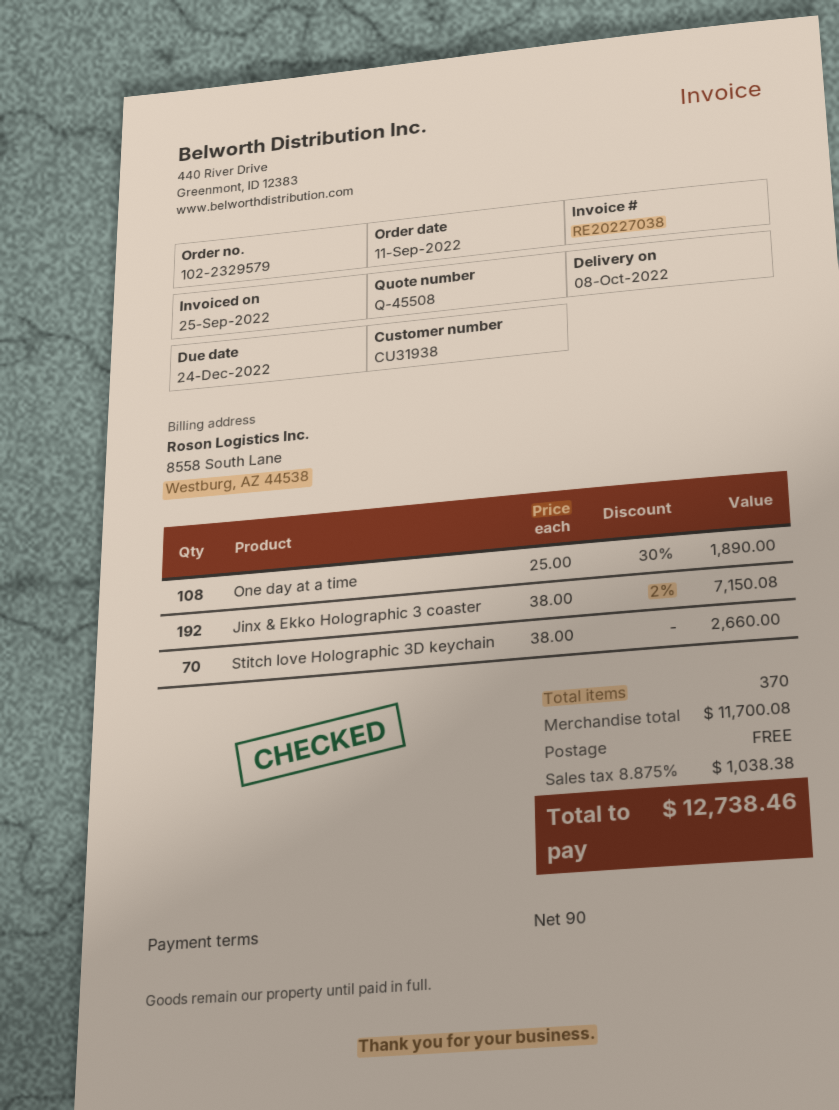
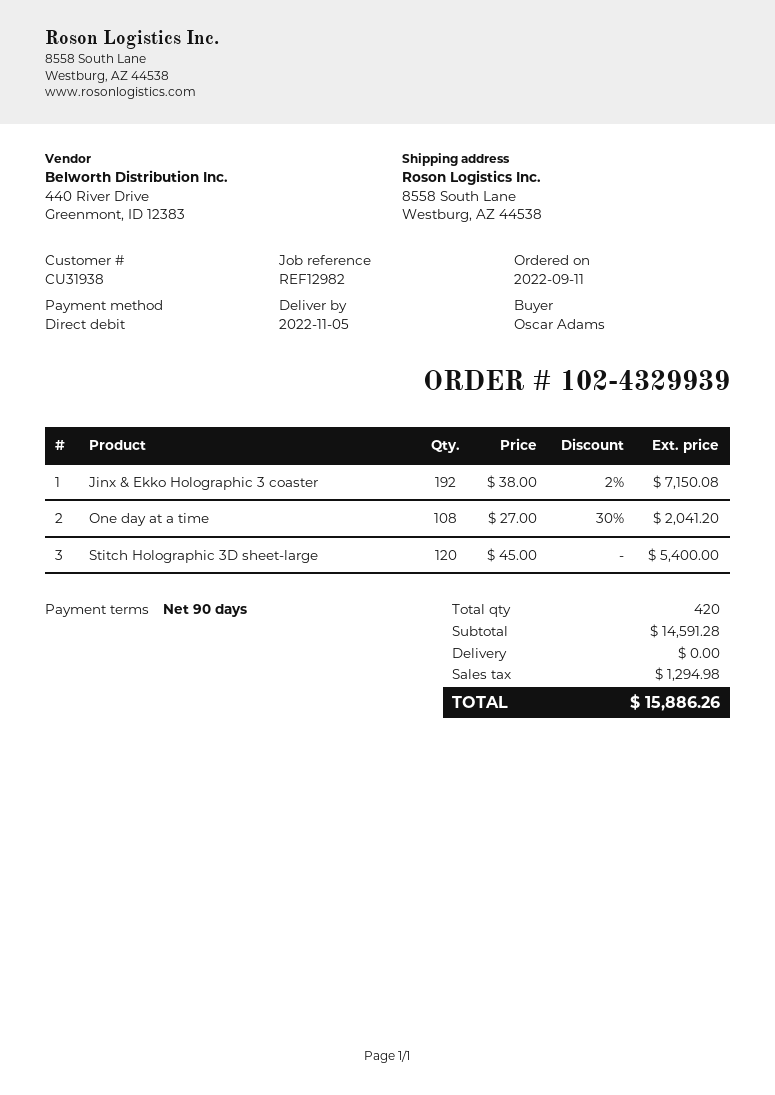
order number: 102-2329579 -> 102-4329939
delivery date: 2022-10-08 -> 2022-11-05
One day at a time: 108 x 25.00 - 30% = 1890.00 -> 108 x 27.00 - 30% = 2041.20
Stitch love Holographic 3D keychain: 70 x 38.00 = 2660.00 -> none
Stitch Holographic 3D sheet-large: none -> 120 x 45.00 = 5400.00
total quantity: 370 -> 420
subtotal: 11700.08 -> 14591.28
tax: 1038.38 -> 1294.98
total: 12738.46 -> 15886.26

